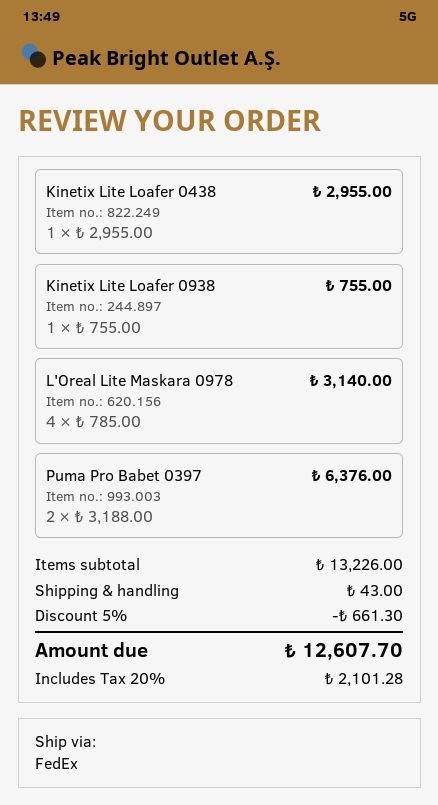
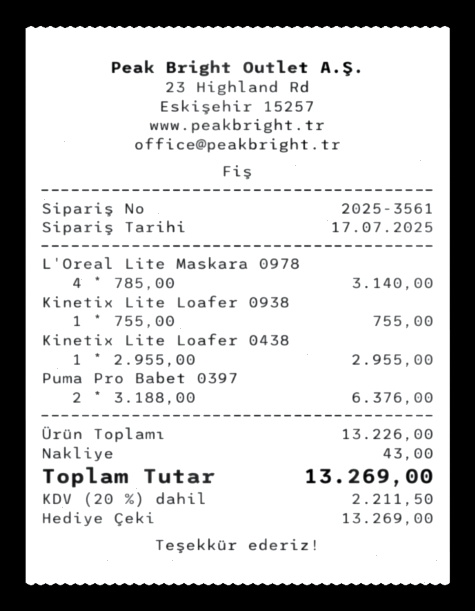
discount: 5% = 661.30 -> none
tax: 20% = 2101.28 -> 20% = 2211.50
total: 12607.70 -> 13269.00

